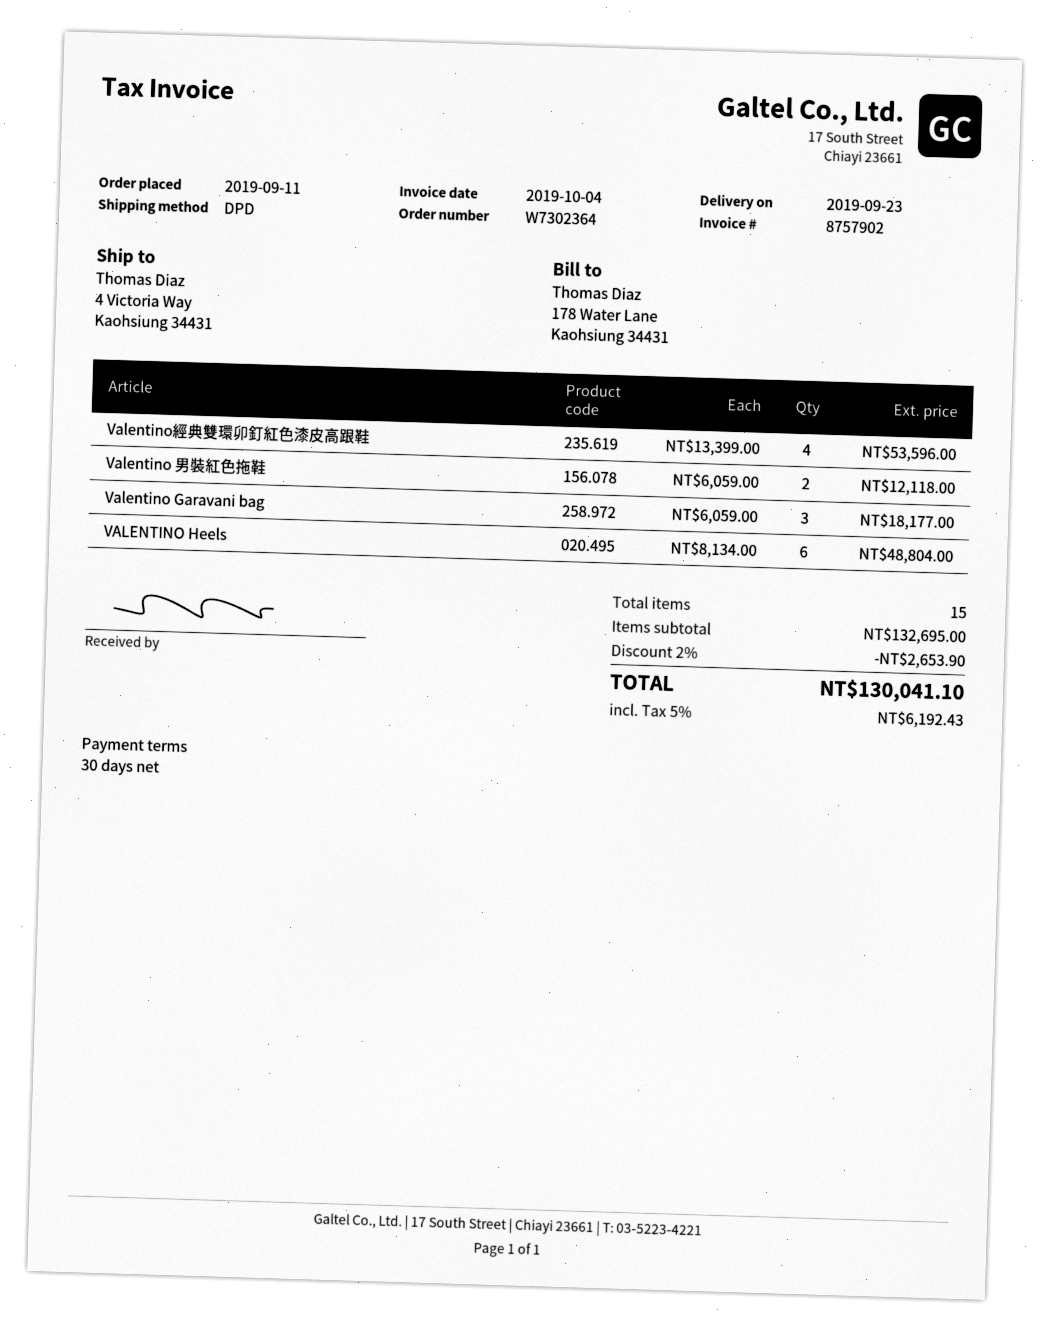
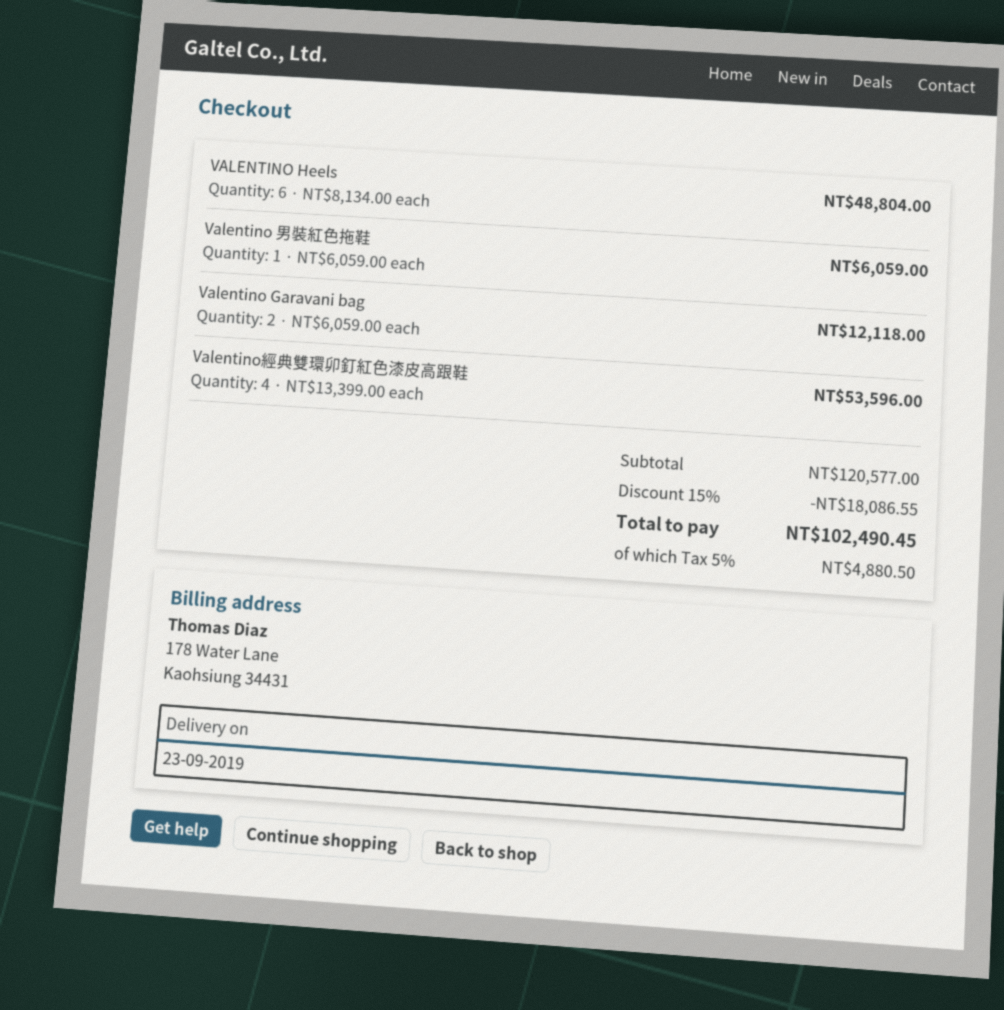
Valentino 男裝紅色拖鞋: 2 x 6059.00 = 12118.00 -> 1 x 6059.00 = 6059.00
Valentino Garavani bag: 3 x 6059.00 = 18177.00 -> 2 x 6059.00 = 12118.00
subtotal: 132695.00 -> 120577.00
discount: 2% = 2653.90 -> 15% = 18086.55
tax: 5% = 6192.43 -> 5% = 4880.50
total: 130041.10 -> 102490.45

